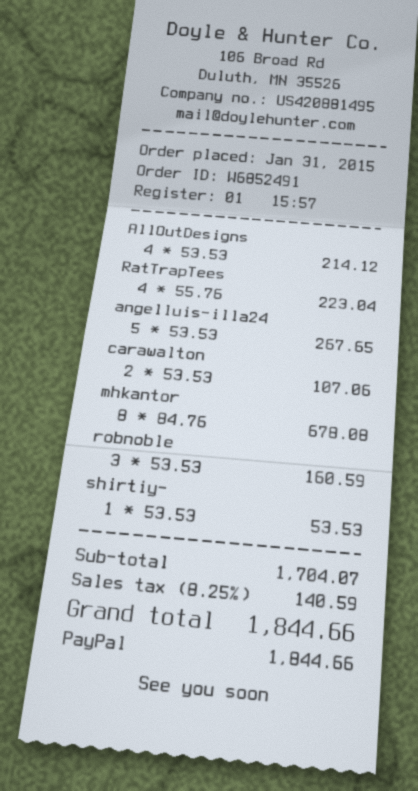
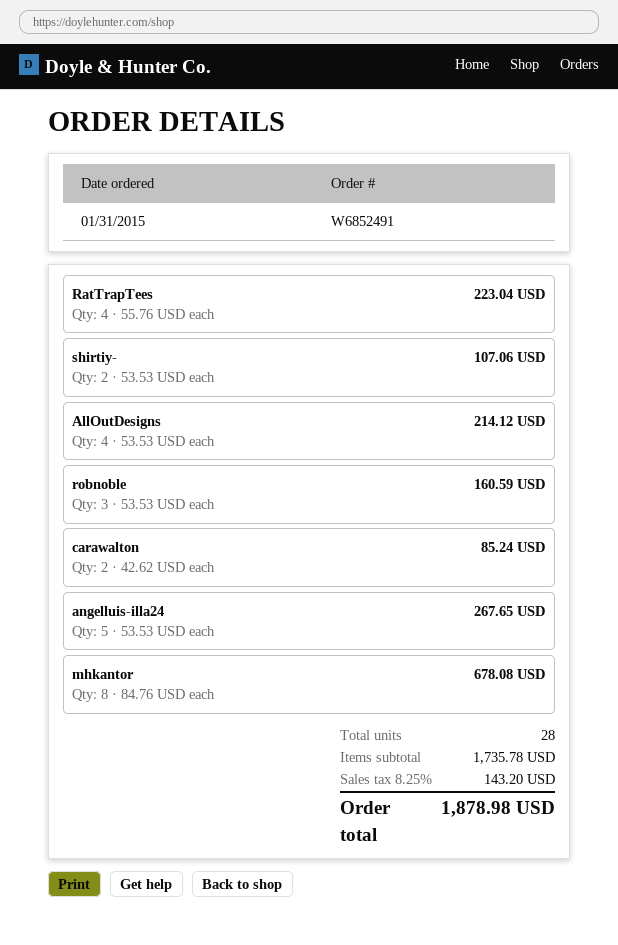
carawalton: 2 x 53.53 = 107.06 -> 2 x 42.62 = 85.24
shirtiy-: 1 x 53.53 = 53.53 -> 2 x 53.53 = 107.06
subtotal: 1704.07 -> 1735.78
tax: 8.25% = 140.59 -> 8.25% = 143.20
total: 1844.66 -> 1878.98

